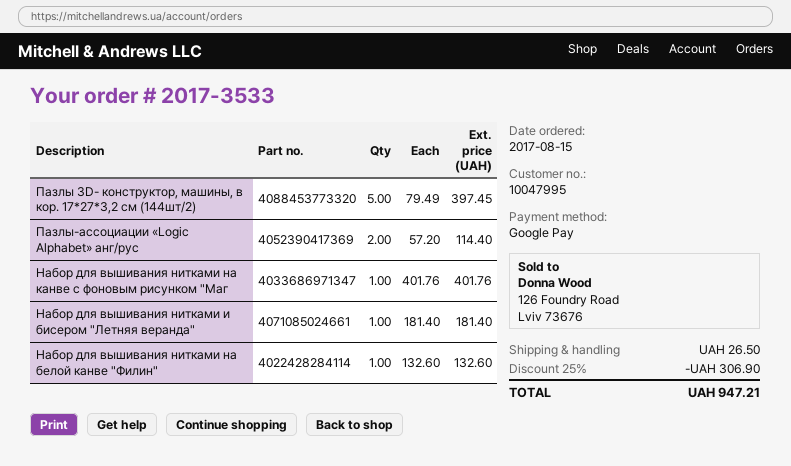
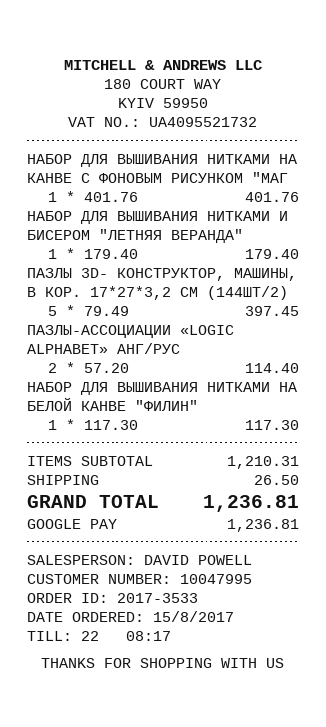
Набор для вышивания нитками и бисером "Летняя веранда": 1 x 181.40 = 181.40 -> 1 x 179.40 = 179.40
Набор для вышивания нитками на белой канве "Филин": 1 x 132.60 = 132.60 -> 1 x 117.30 = 117.30
discount: 25% = 306.90 -> none
total: 947.21 -> 1236.81

